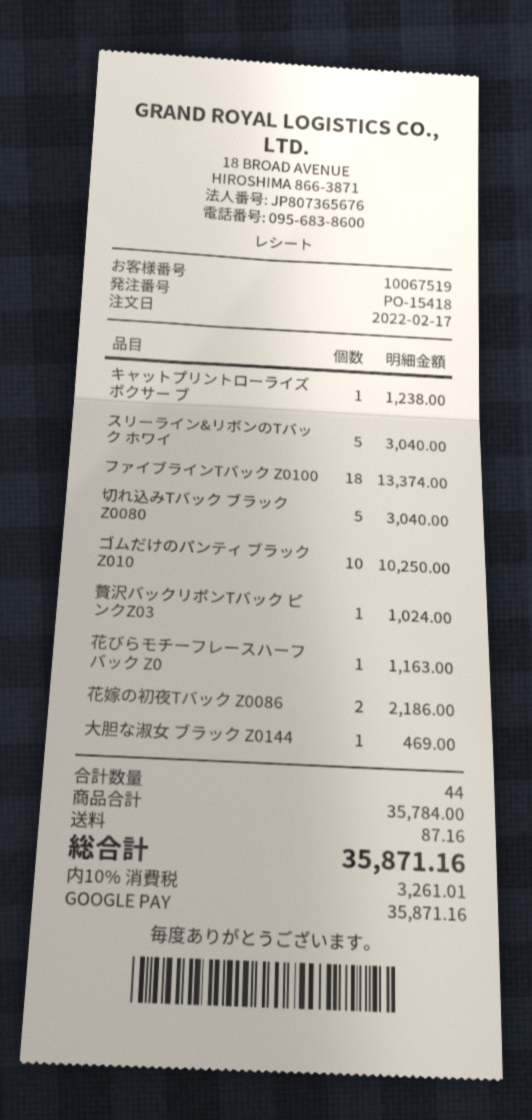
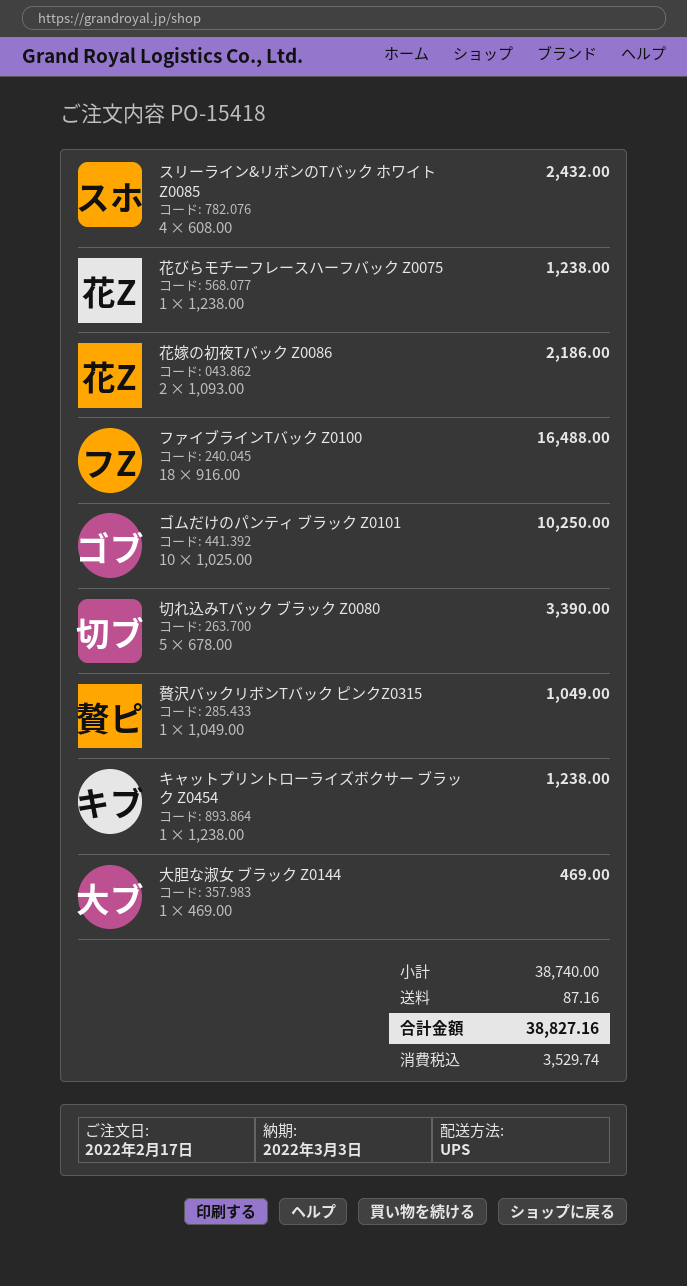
スリーライン&リボンのTバック ホワイ: 5 for 3040.00 -> 4 for 2432.00
ファイブラインTバック Z0100: 18 for 13374.00 -> 18 for 16488.00
切れ込みTバック ブラック Z0080: 5 for 3040.00 -> 5 for 3390.00
贅沢バックリボンTバック ピンクZ03: 1 for 1024.00 -> 1 for 1049.00
花びらモチーフレースハーフバック Z0: 1 for 1163.00 -> 1 for 1238.00
subtotal: 35784.00 -> 38740.00
tax: 3261.01 -> 3529.74
total: 35871.16 -> 38827.16

